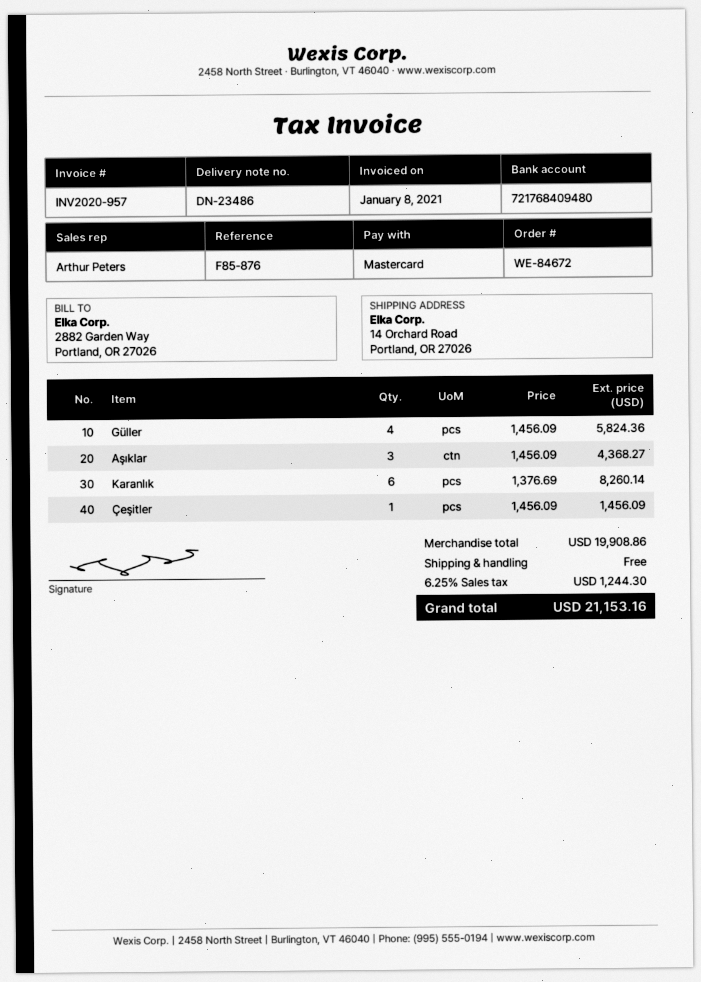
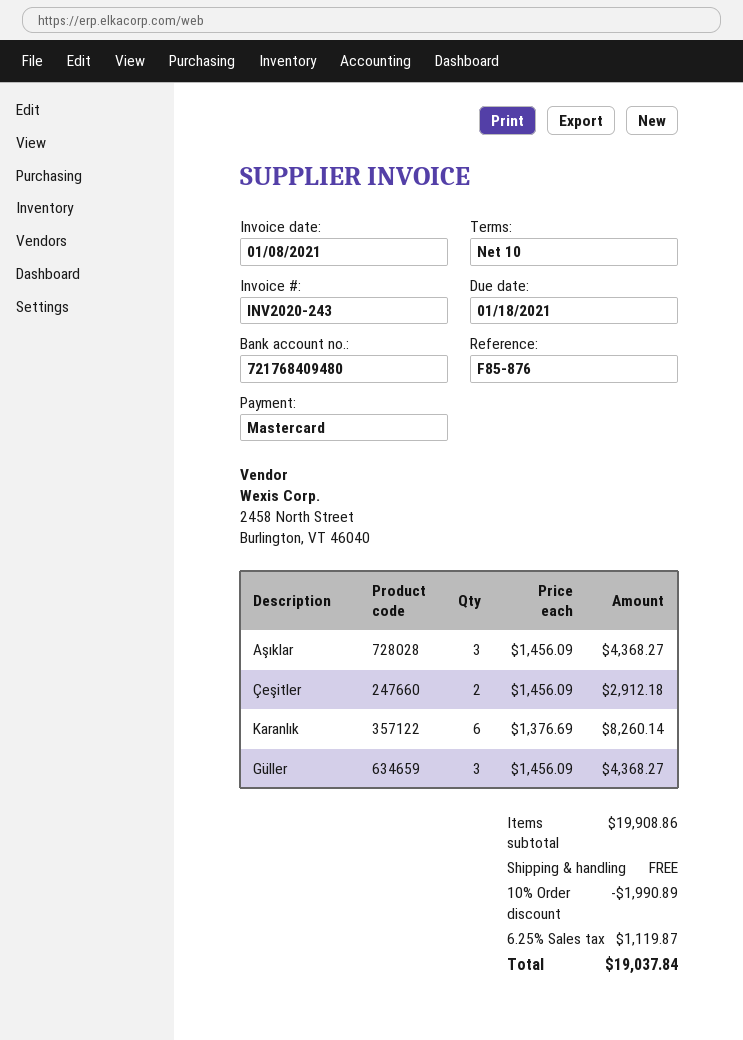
invoice number: INV2020-957 -> INV2020-243
Güller: 4 x 1456.09 = 5824.36 -> 3 x 1456.09 = 4368.27
Çeşitler: 1 x 1456.09 = 1456.09 -> 2 x 1456.09 = 2912.18
discount: none -> 10% = 1990.89
tax: 6.25% = 1244.30 -> 6.25% = 1119.87
total: 21153.16 -> 19037.84

